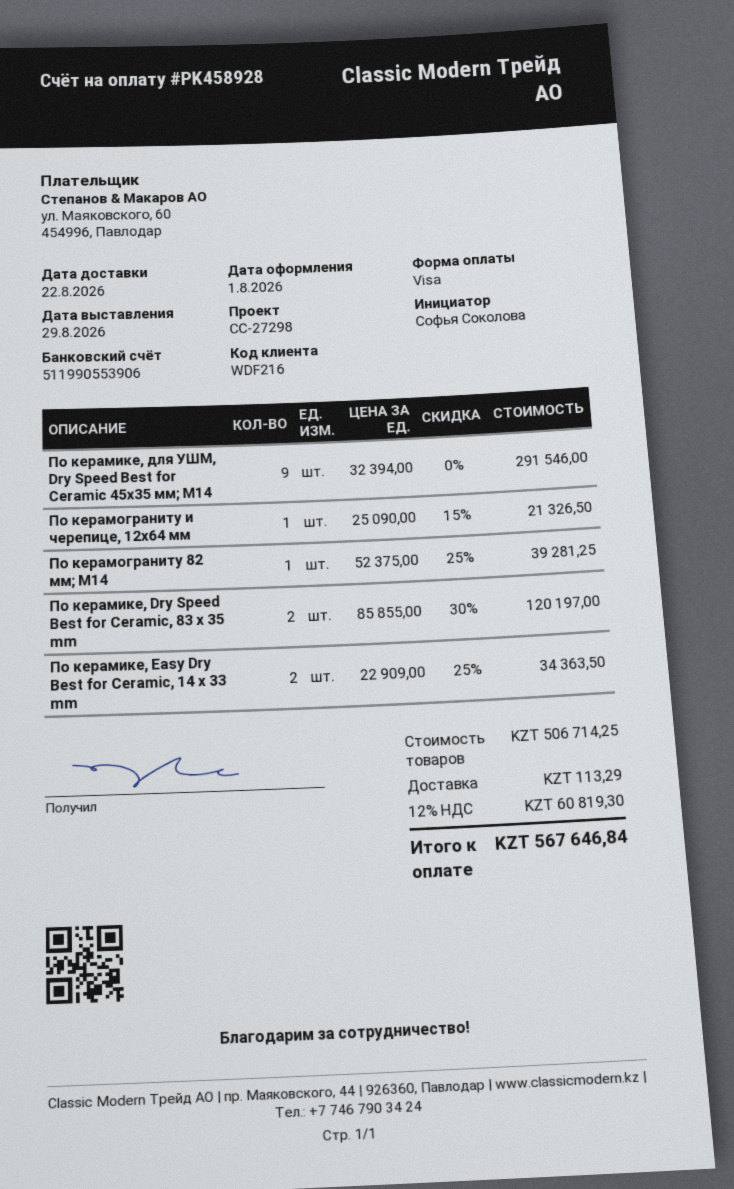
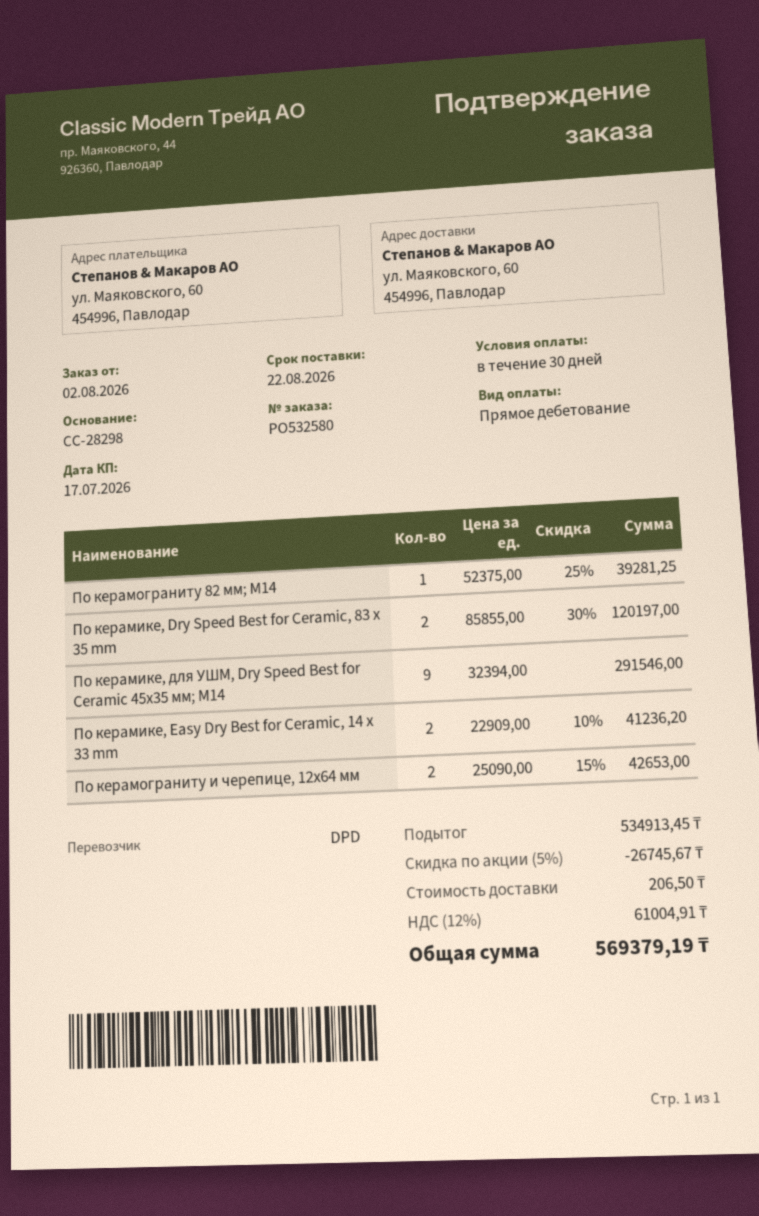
order date: 2026-08-01 -> 2026-08-02
reference: CC-27298 -> CC-28298
payment method: Visa -> direct debit
По керамограниту и черепице, 12x64 мм: 1 x 25090.00 - 15% = 21326.50 -> 2 x 25090.00 - 15% = 42653.00
По керамике, Easy Dry Best for Ceramic, 14 x 33 mm: 2 x 22909.00 - 25% = 34363.50 -> 2 x 22909.00 - 10% = 41236.20
subtotal: 506714.25 -> 534913.45
discount: none -> 5% = 26745.67
shipping: 113.29 -> 206.50
tax: 12% = 60819.30 -> 12% = 61004.91
total: 567646.84 -> 569379.19

